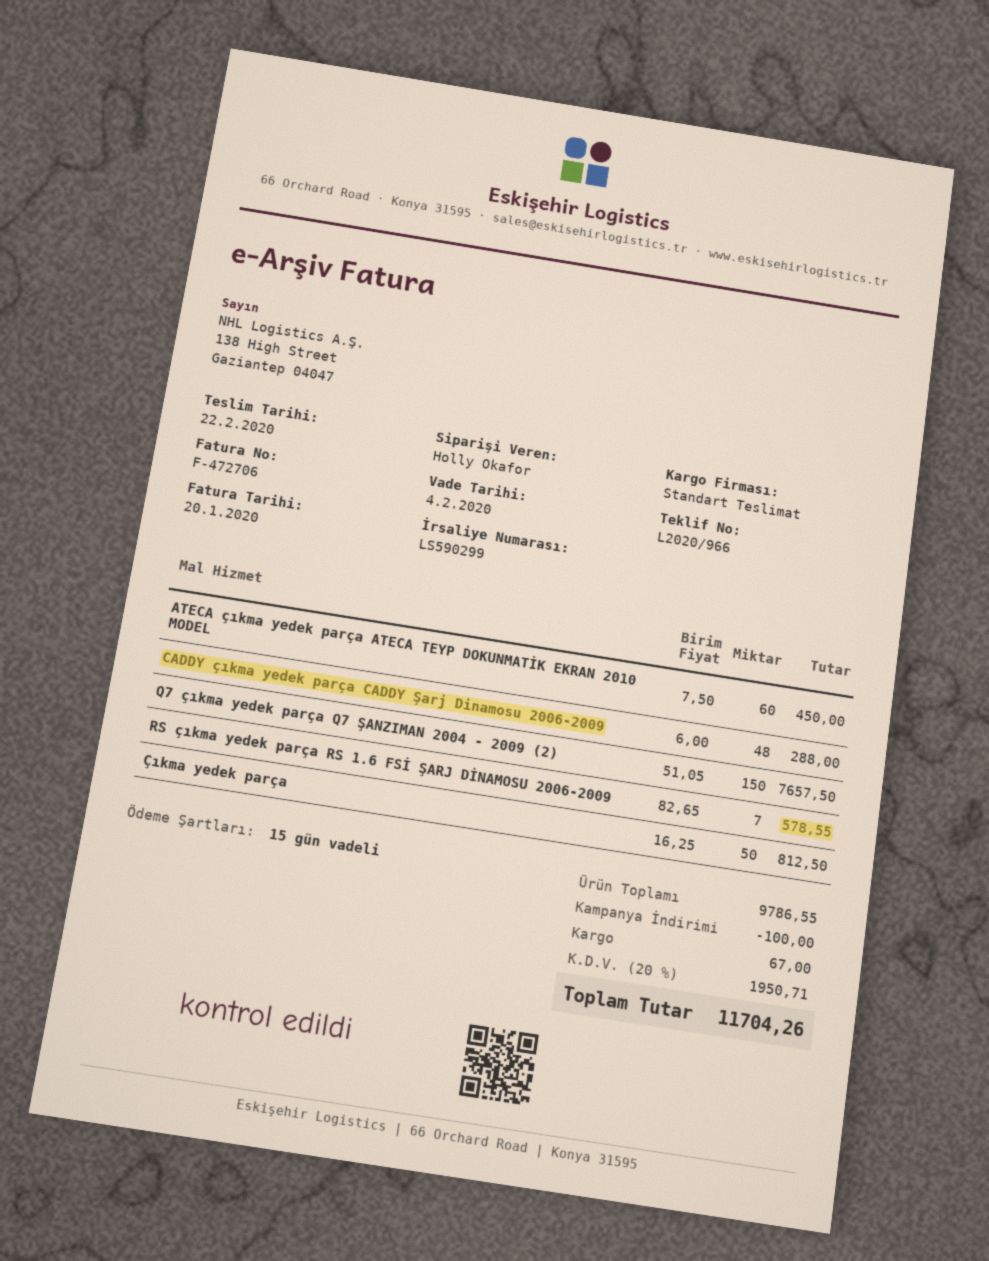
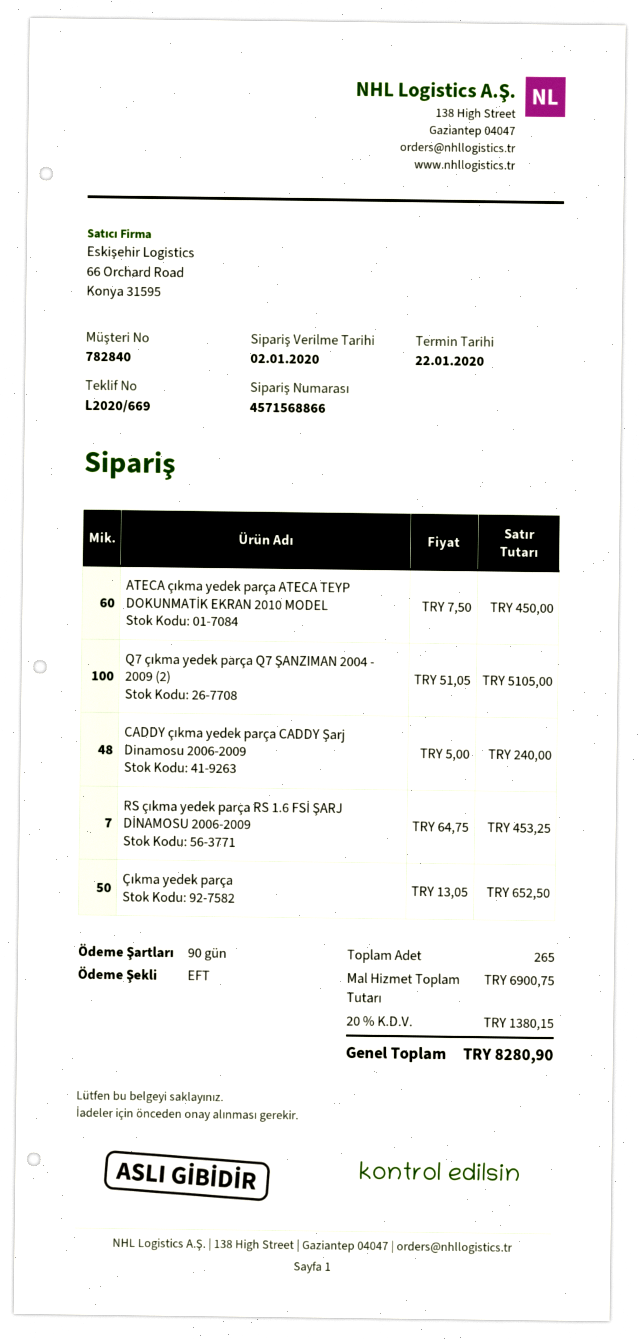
quote number: L2020/966 -> L2020/669
delivery date: 2020-02-22 -> 2020-01-22
payment terms: 15 days -> 90 days
CADDY çıkma yedek parça CADDY Şarj Dinamosu 2006-2009: 48 x 6.00 = 288.00 -> 48 x 5.00 = 240.00
Q7 çıkma yedek parça Q7 ŞANZIMAN 2004 - 2009 (2): 150 x 51.05 = 7657.50 -> 100 x 51.05 = 5105.00
RS çıkma yedek parça RS 1.6 FSİ ŞARJ DİNAMOSU 2006-2009: 7 x 82.65 = 578.55 -> 7 x 64.75 = 453.25
Çıkma yedek parça: 50 x 16.25 = 812.50 -> 50 x 13.05 = 652.50
subtotal: 9786.55 -> 6900.75
discount: 100.00 -> none
shipping: 67.00 -> none
tax: 20% = 1950.71 -> 20% = 1380.15
total: 11704.26 -> 8280.90

